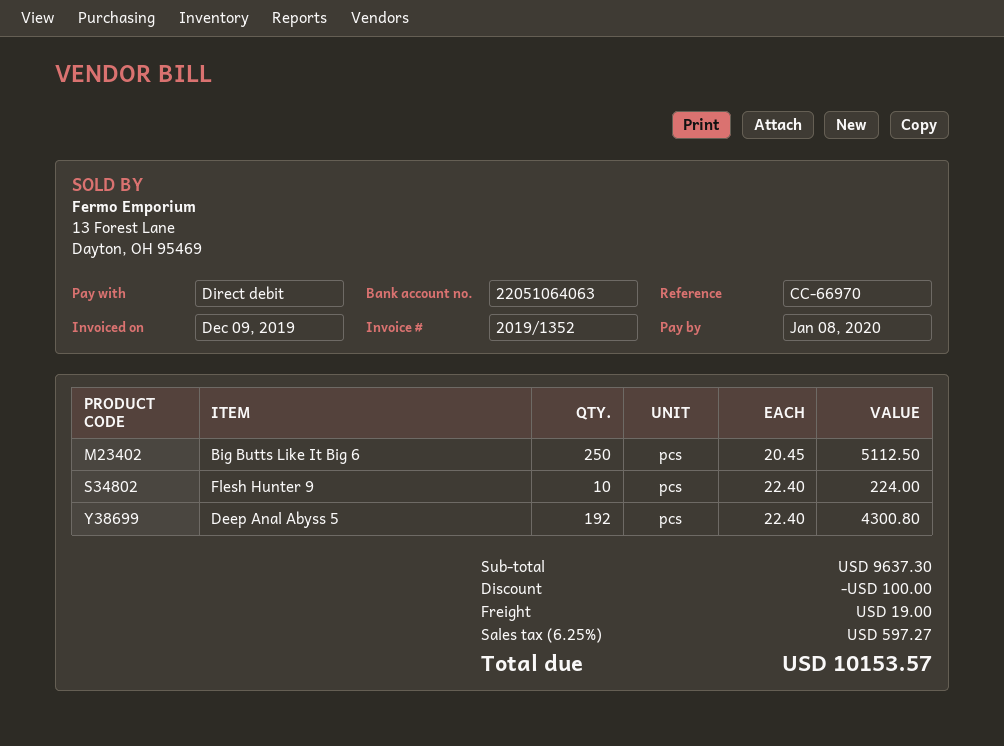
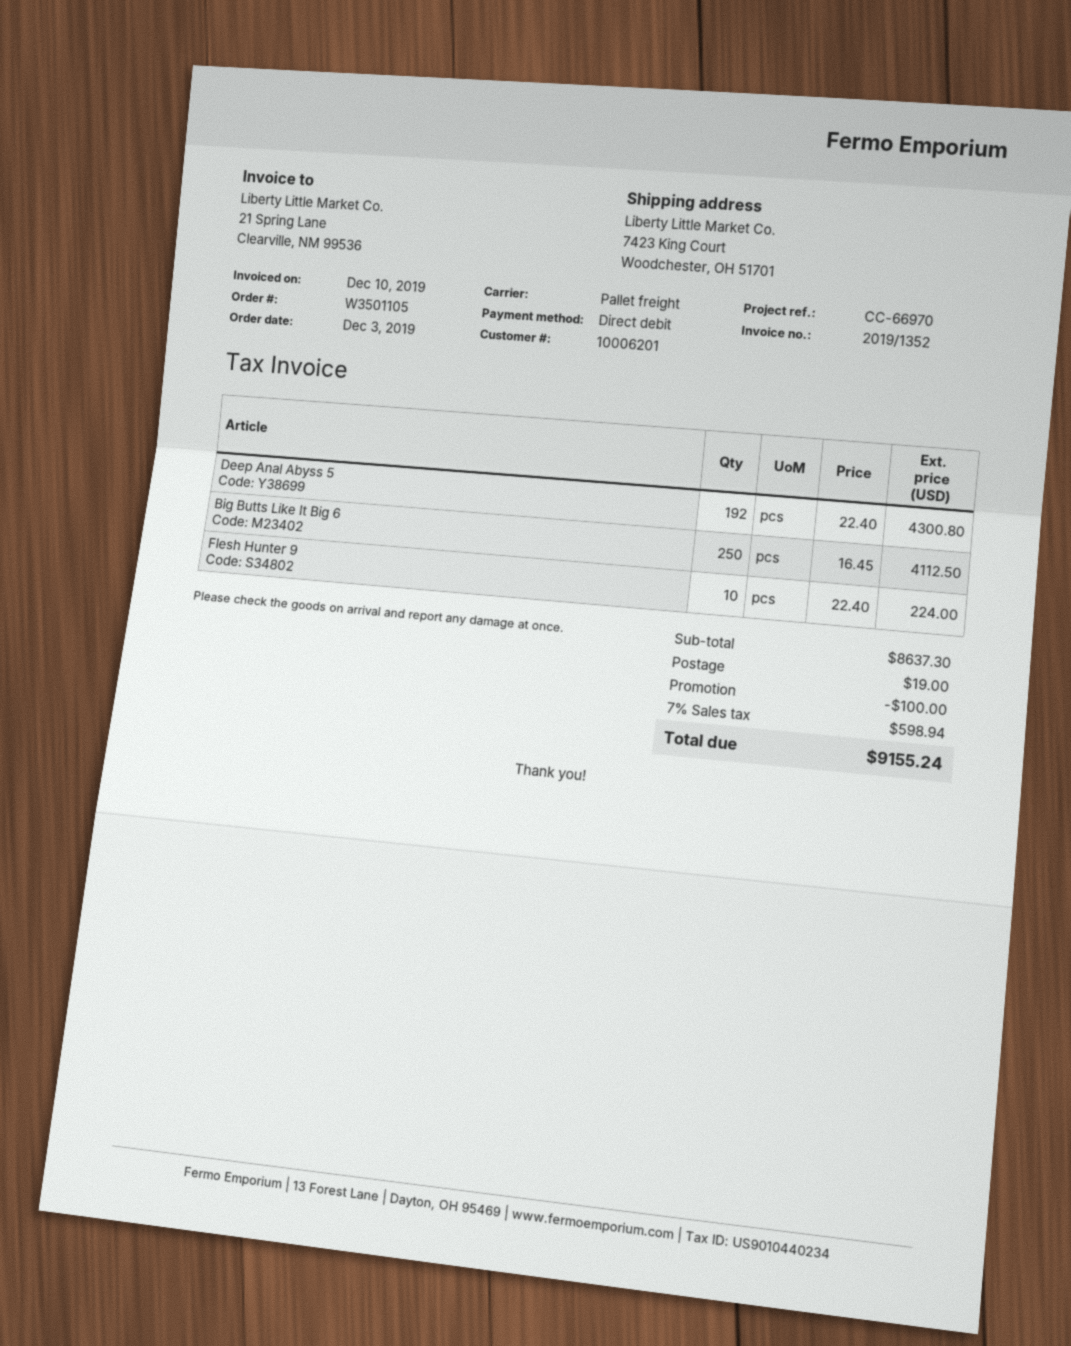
invoice date: 2019-12-09 -> 2019-12-10
Big Butts Like It Big 6: 250 x 20.45 = 5112.50 -> 250 x 16.45 = 4112.50
subtotal: 9637.30 -> 8637.30
tax: 6.25% = 597.27 -> 7% = 598.94
total: 10153.57 -> 9155.24

